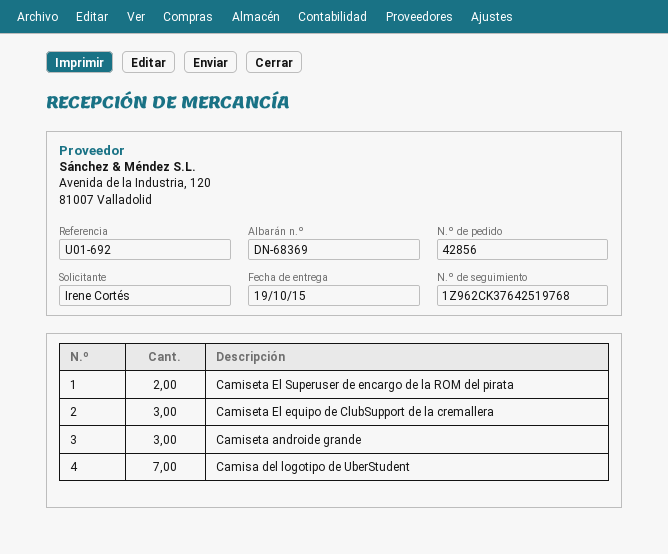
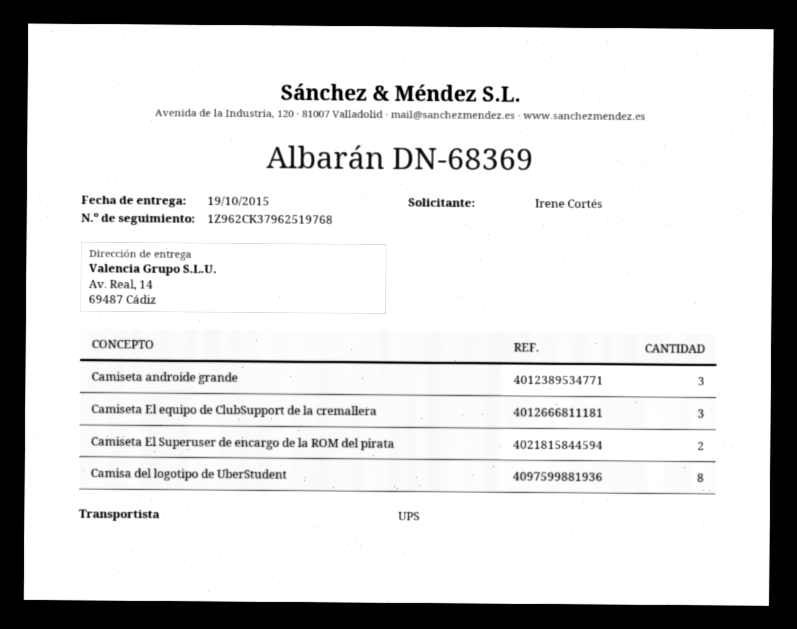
tracking number: 1Z962CK37642519768 -> 1Z962CK37962519768
Camisa del logotipo de UberStudent: 7 -> 8

